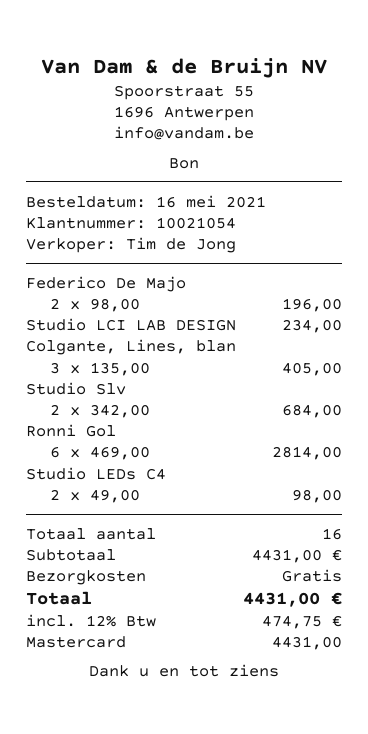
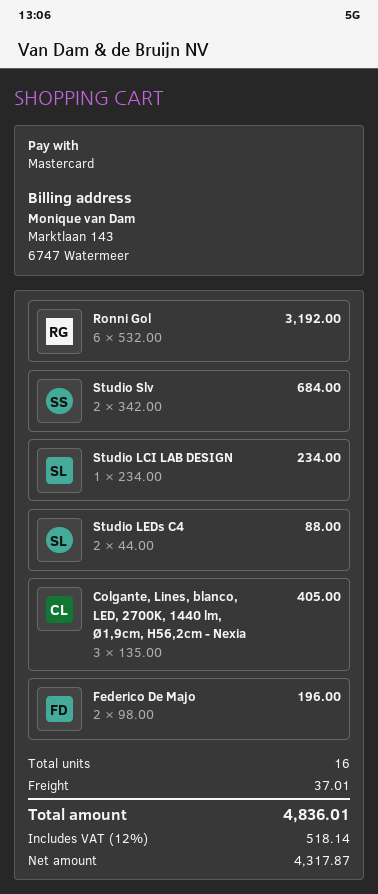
Ronni Gol: 6 x 469.00 = 2814.00 -> 6 x 532.00 = 3192.00
Studio LEDs C4: 2 x 49.00 = 98.00 -> 2 x 44.00 = 88.00
shipping: 0.00 -> 37.01
tax: 12% = 474.75 -> 12% = 518.14
total: 4431.00 -> 4836.01

